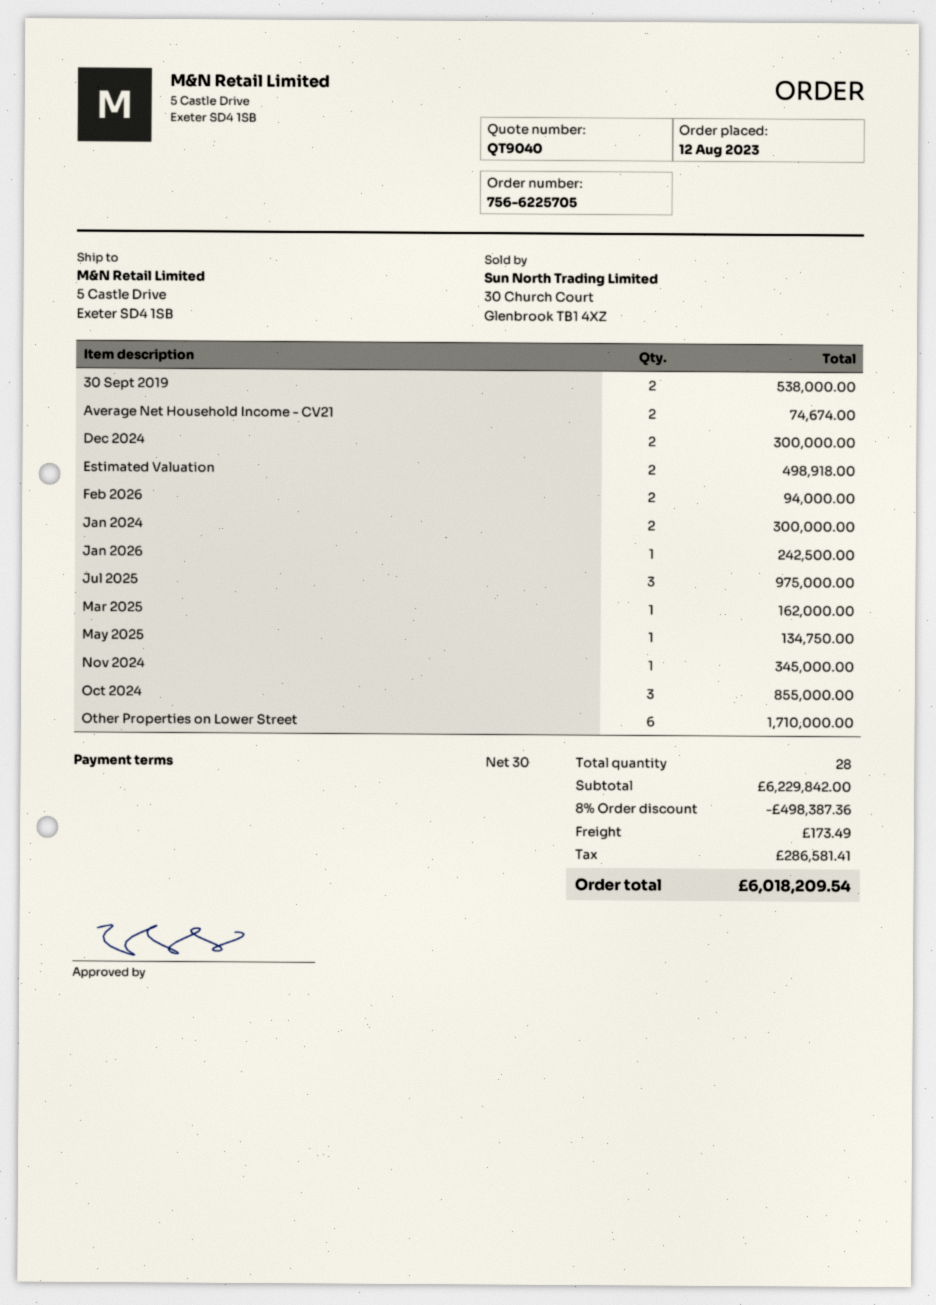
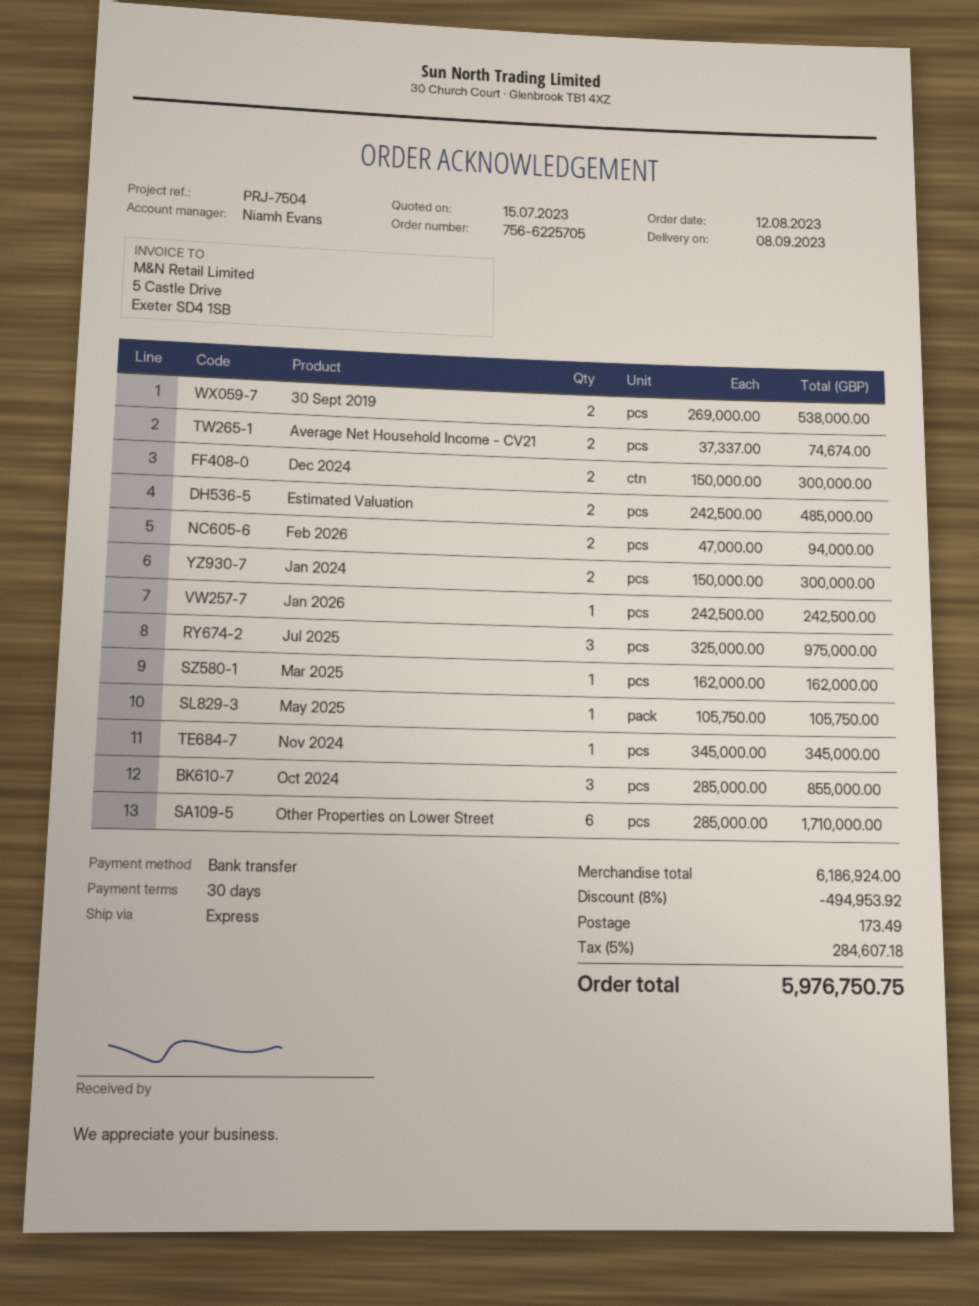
Estimated Valuation: 2 for 498918.00 -> 2 for 485000.00
May 2025: 1 for 134750.00 -> 1 for 105750.00
subtotal: 6229842.00 -> 6186924.00
discount: 8% = 498387.36 -> 8% = 494953.92
tax: 286581.41 -> 284607.18
total: 6018209.54 -> 5976750.75

